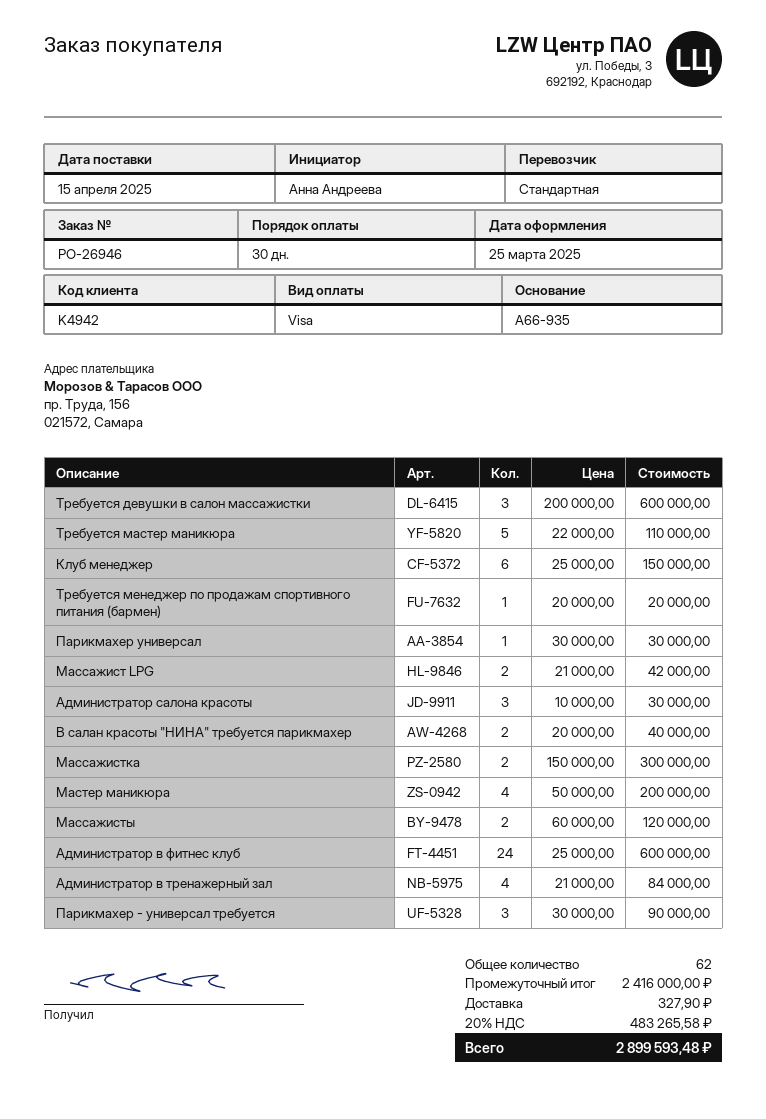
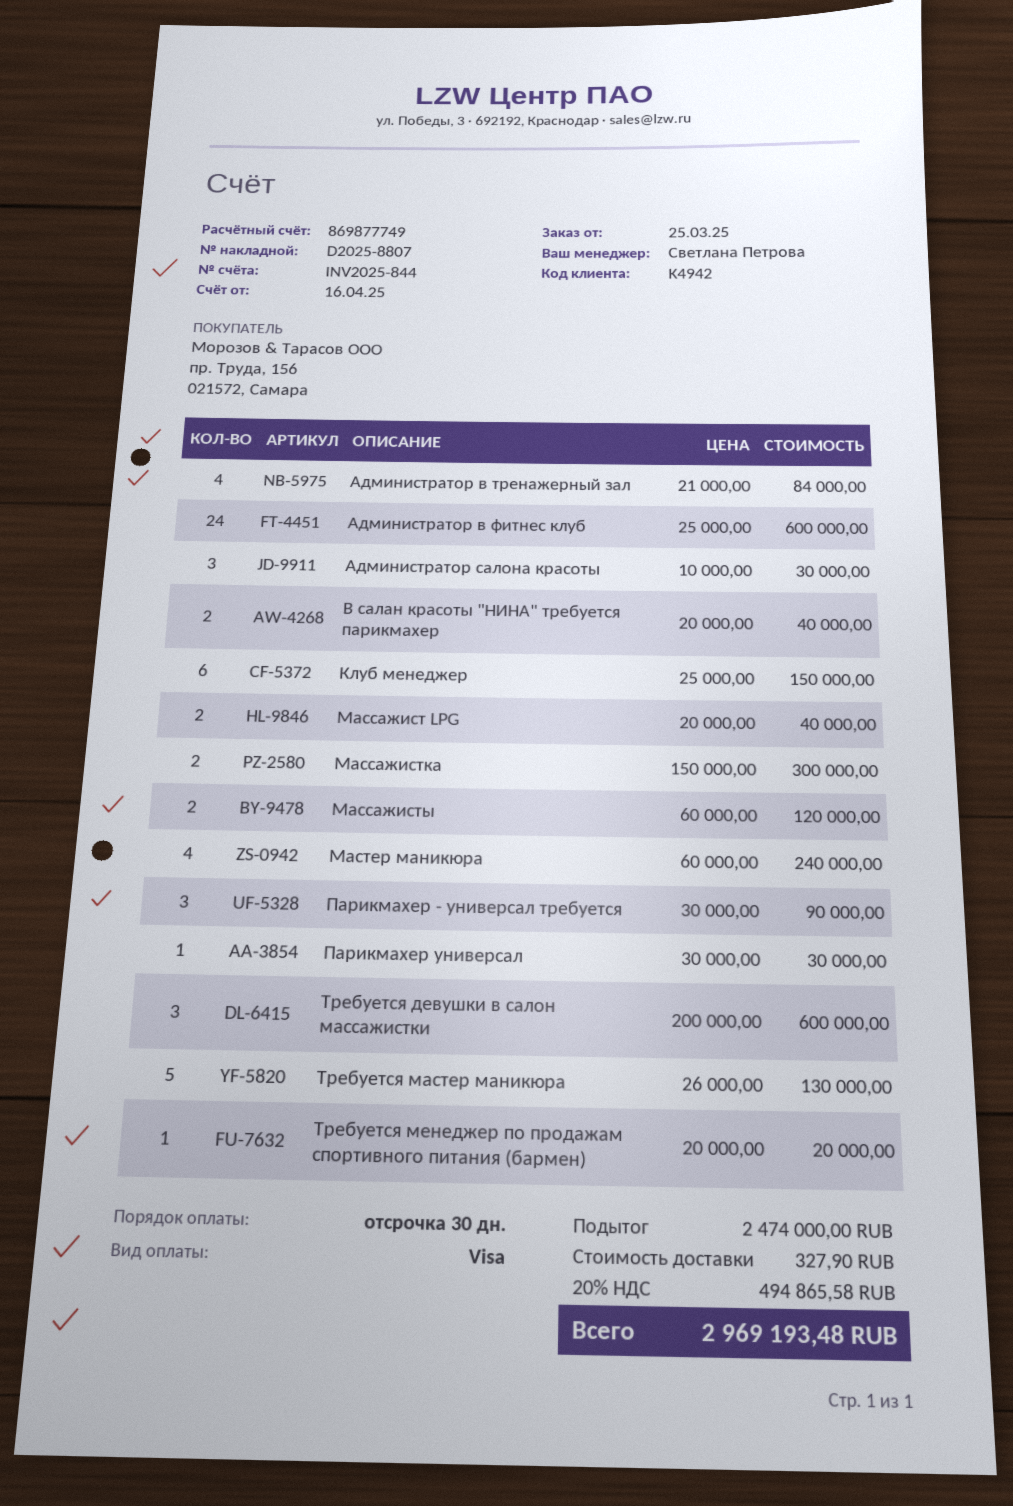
Требуется мастер маникюра: 5 x 22000.00 = 110000.00 -> 5 x 26000.00 = 130000.00
Массажист LPG: 2 x 21000.00 = 42000.00 -> 2 x 20000.00 = 40000.00
Мастер маникюра: 4 x 50000.00 = 200000.00 -> 4 x 60000.00 = 240000.00
subtotal: 2416000.00 -> 2474000.00
tax: 20% = 483265.58 -> 20% = 494865.58
total: 2899593.48 -> 2969193.48

